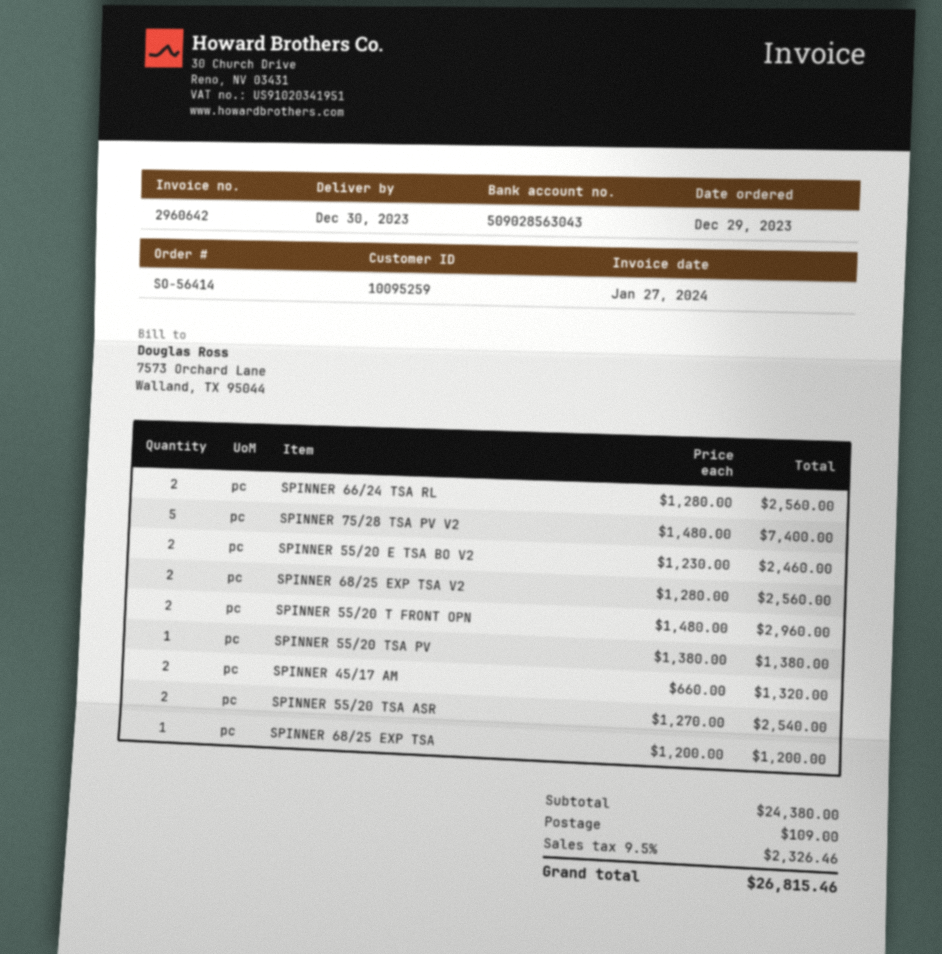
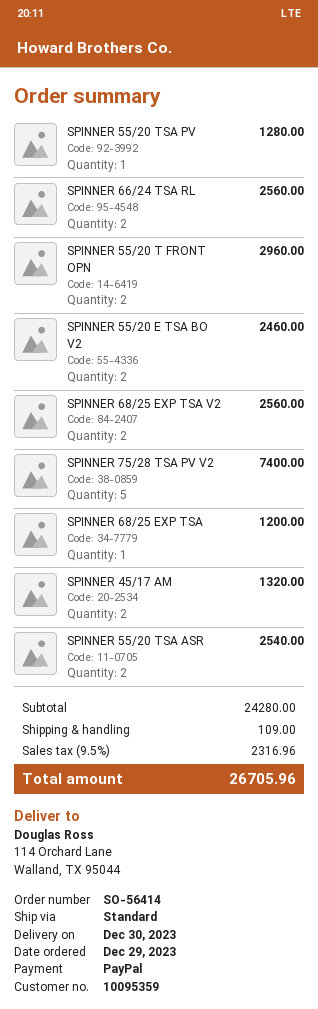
customer number: 10095259 -> 10095359
SPINNER 55/20 TSA PV: 1 for 1380.00 -> 1 for 1280.00
subtotal: 24380.00 -> 24280.00
tax: 9.5% = 2326.46 -> 9.5% = 2316.96
total: 26815.46 -> 26705.96

